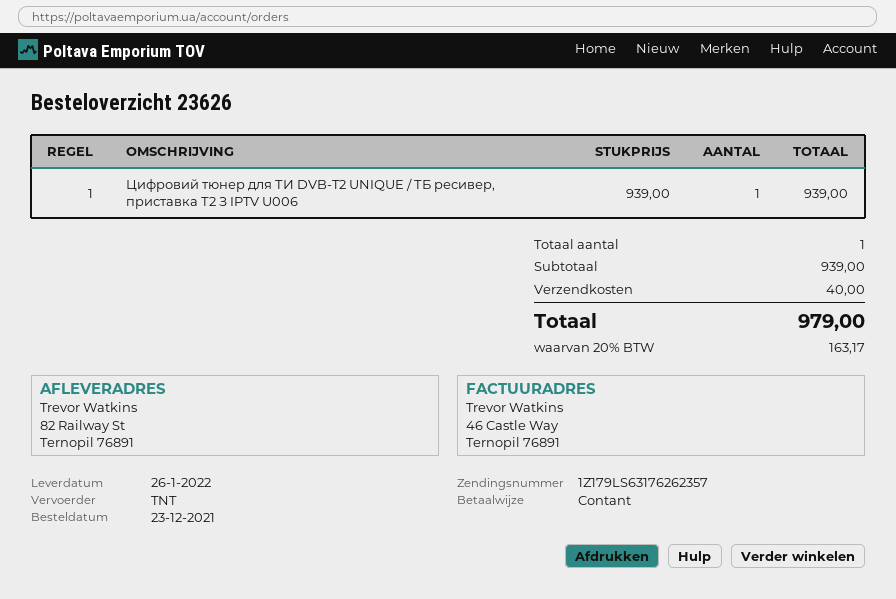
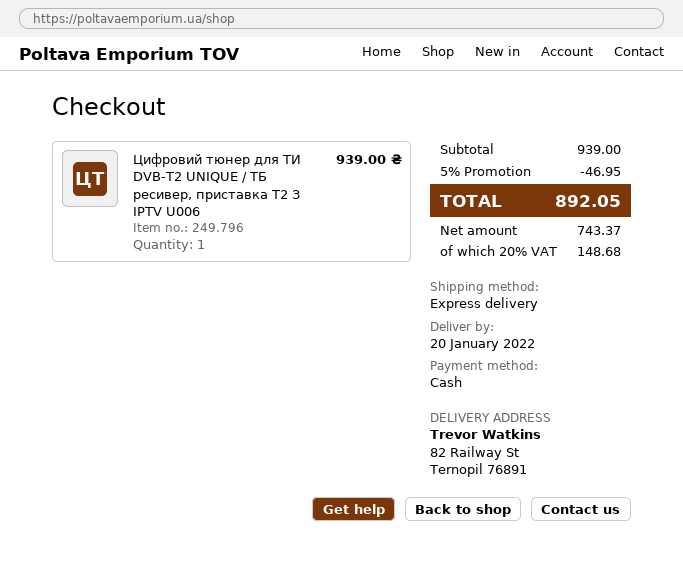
delivery date: 2022-01-26 -> 2022-01-20
shipping method: TNT -> express
discount: none -> 5% = 46.95
shipping: 40.00 -> none
tax: 20% = 163.17 -> 20% = 148.68
total: 979.00 -> 892.05

